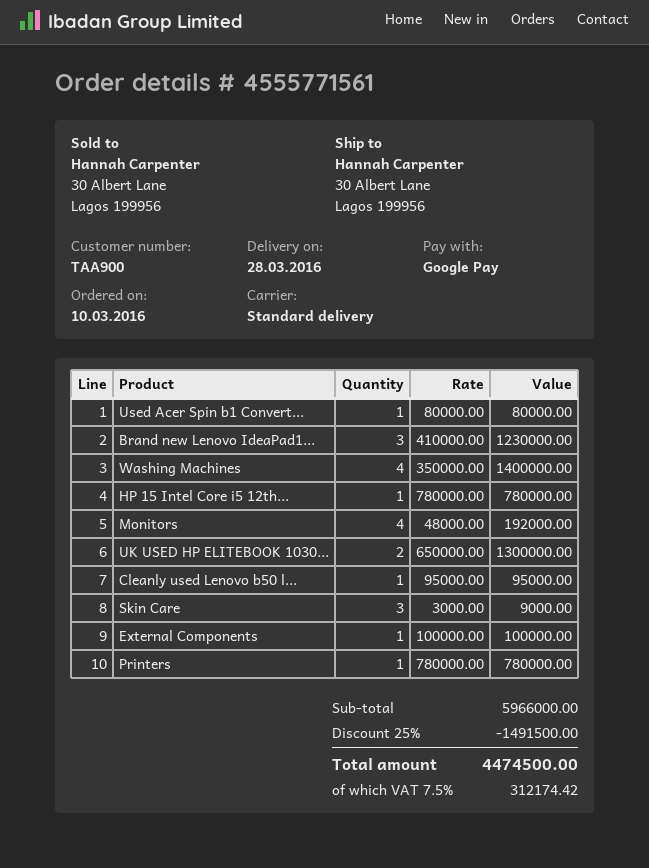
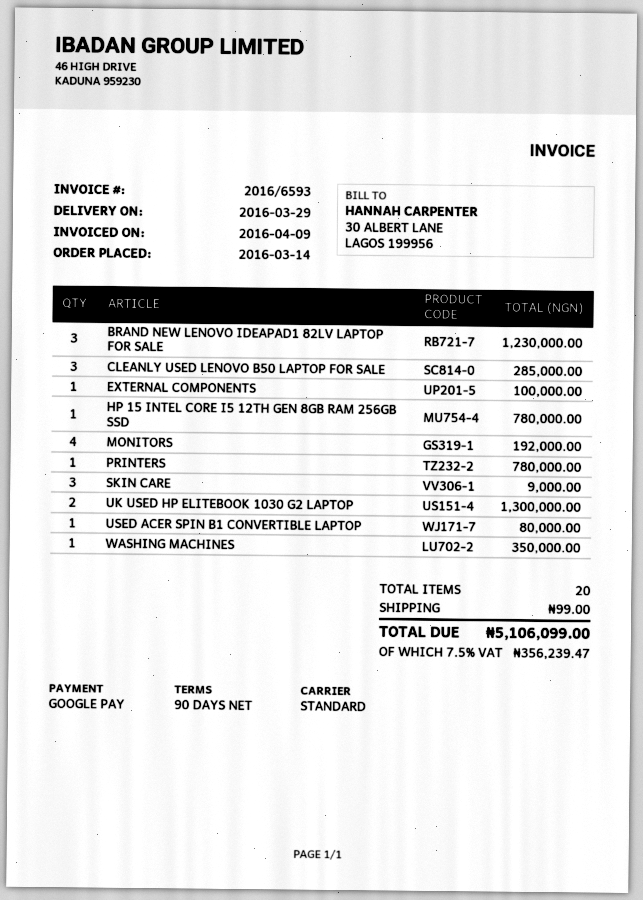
order date: 2016-03-10 -> 2016-03-14
delivery date: 2016-03-28 -> 2016-03-29
Washing Machines: 4 for 1400000.00 -> 1 for 350000.00
Cleanly used Lenovo b50 l...: 1 for 95000.00 -> 3 for 285000.00
discount: 25% = 1491500.00 -> none
shipping: none -> 99.00
tax: 7.5% = 312174.42 -> 7.5% = 356239.47
total: 4474500.00 -> 5106099.00

